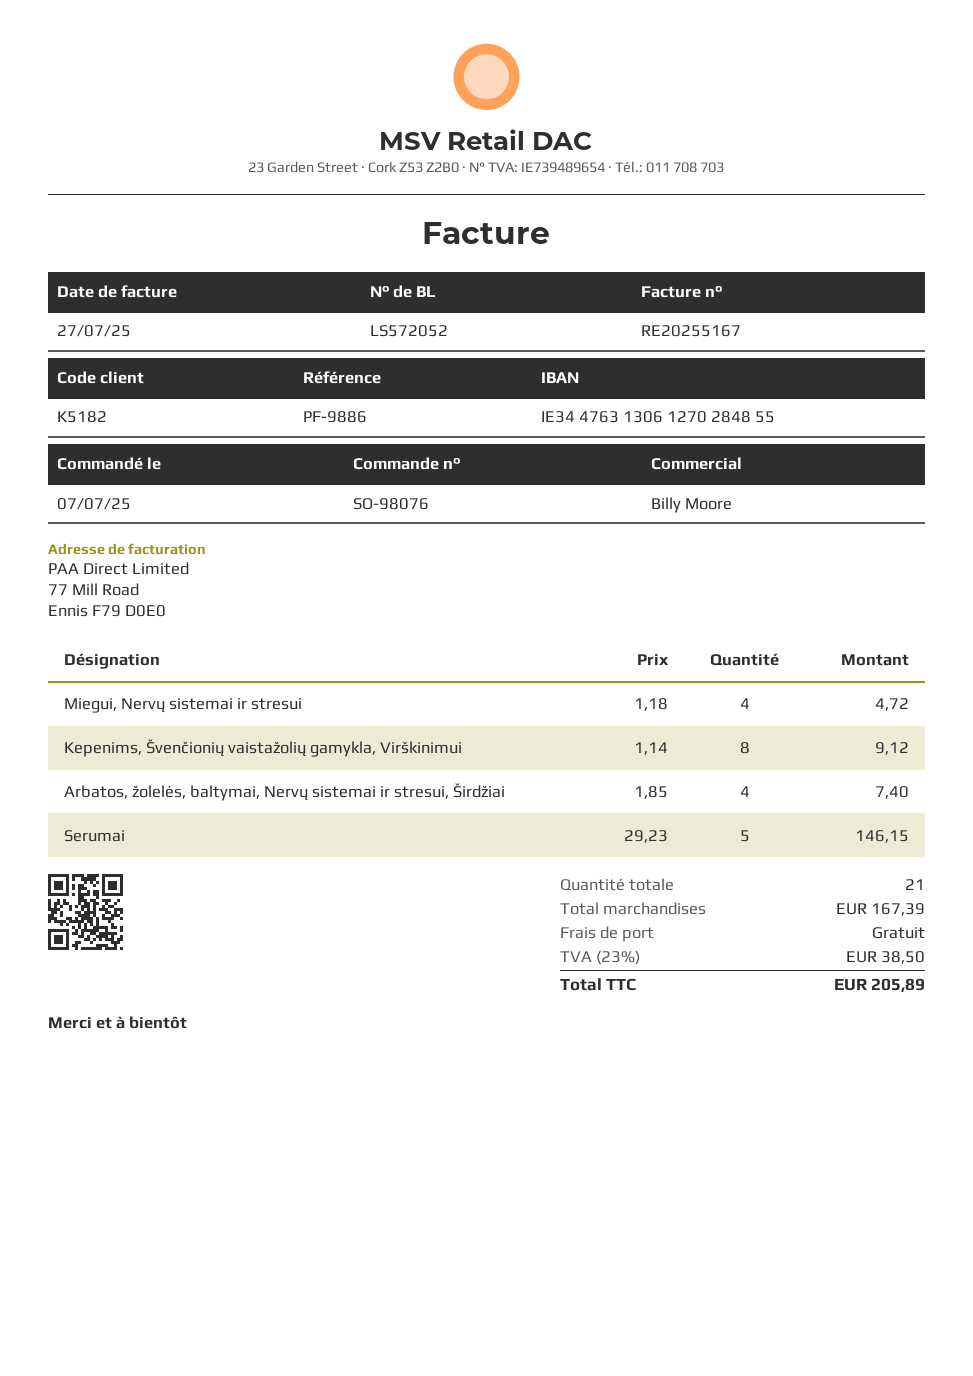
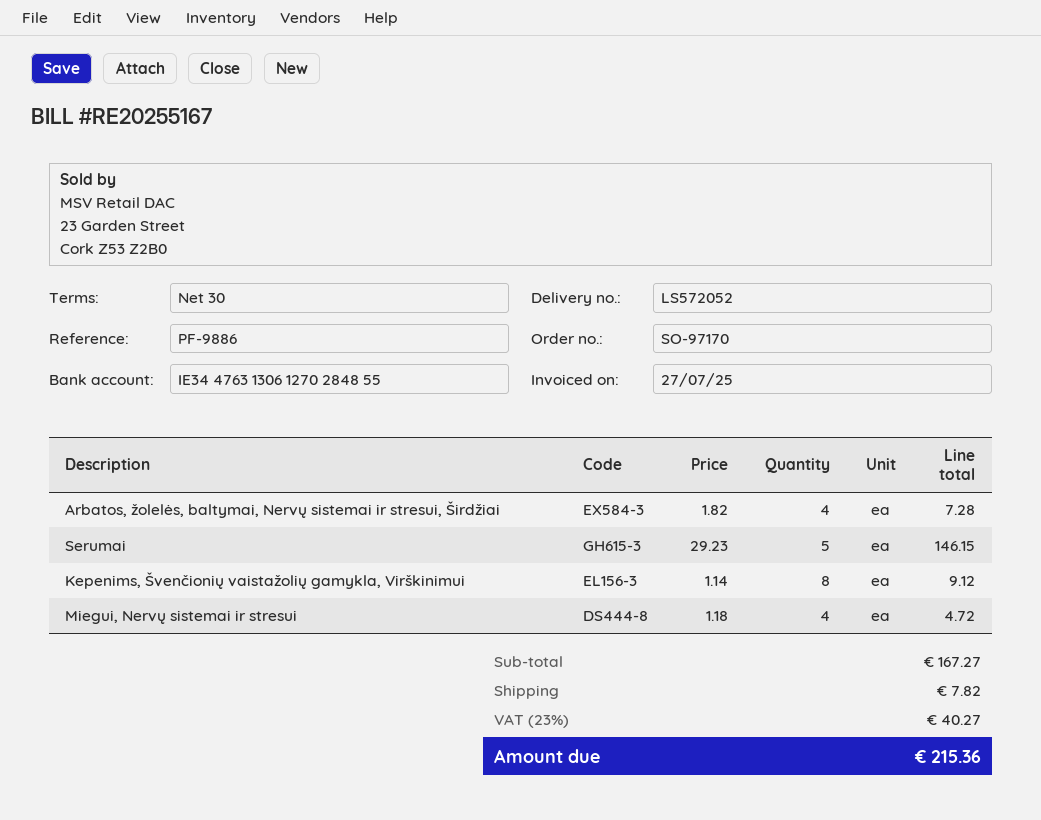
order number: SO-98076 -> SO-97170
Arbatos, žolelės, baltymai, Nervų sistemai ir stresui, Širdžiai: 4 x 1.85 = 7.40 -> 4 x 1.82 = 7.28
subtotal: 167.39 -> 167.27
shipping: 0.00 -> 7.82
tax: 23% = 38.50 -> 23% = 40.27
total: 205.89 -> 215.36

